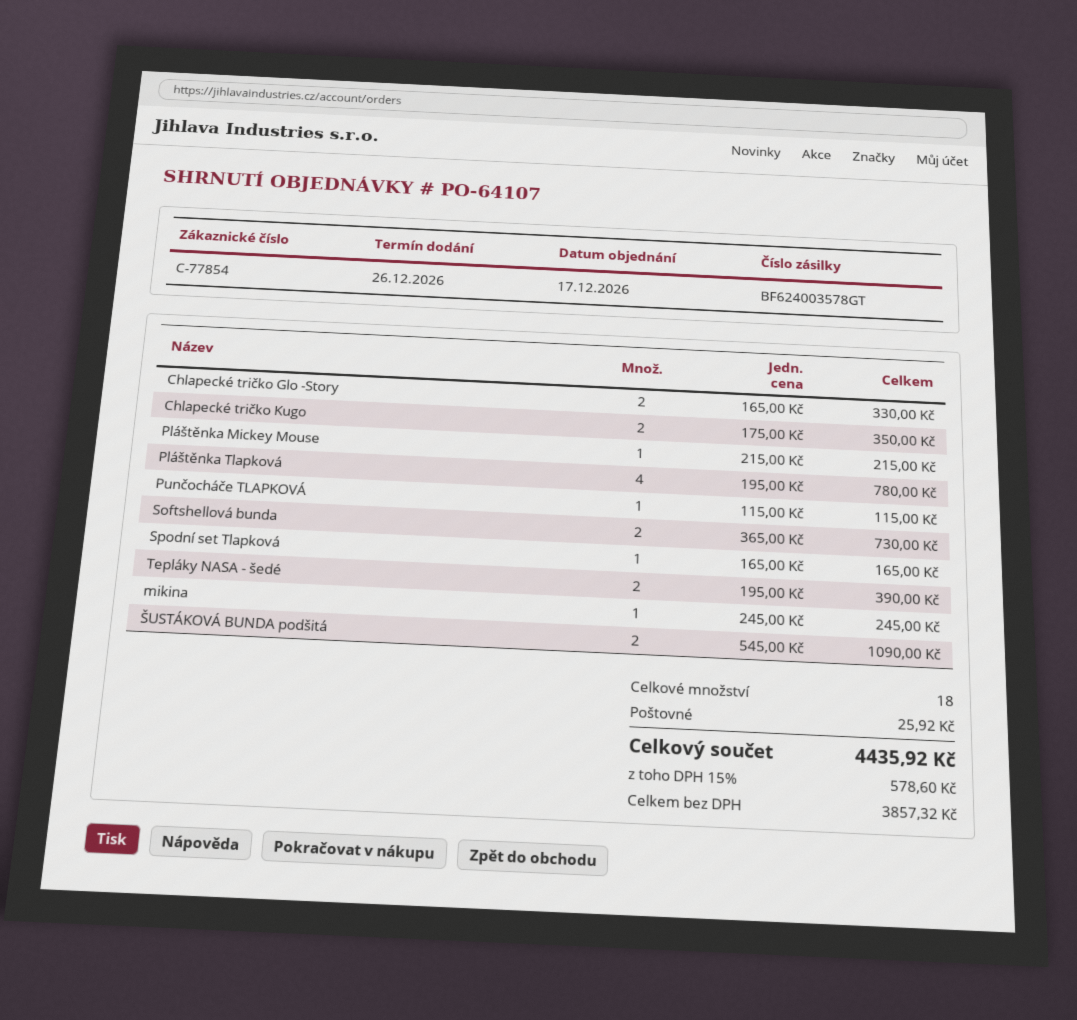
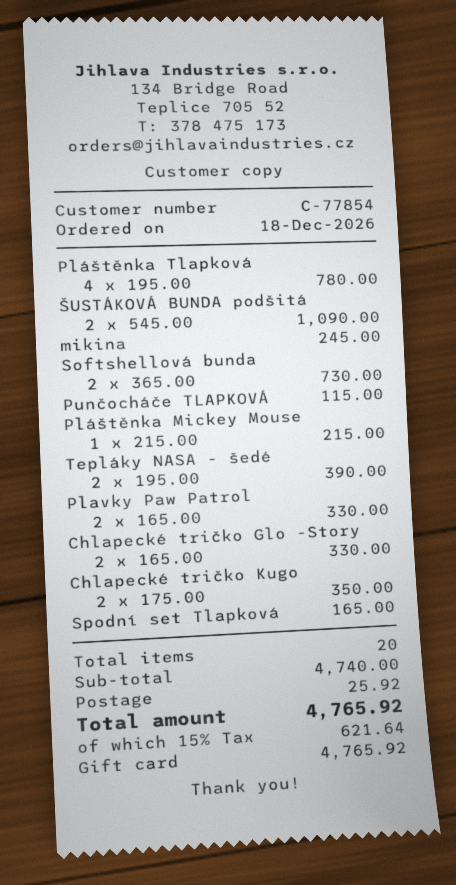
order date: 2026-12-17 -> 2026-12-18
Plavky Paw Patrol: none -> 2 x 165.00 = 330.00
total quantity: 18 -> 20
tax: 15% = 578.60 -> 15% = 621.64
total: 4435.92 -> 4765.92

